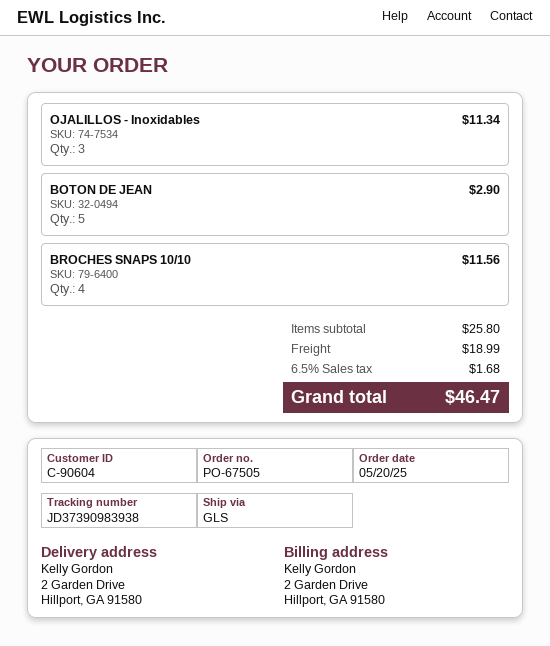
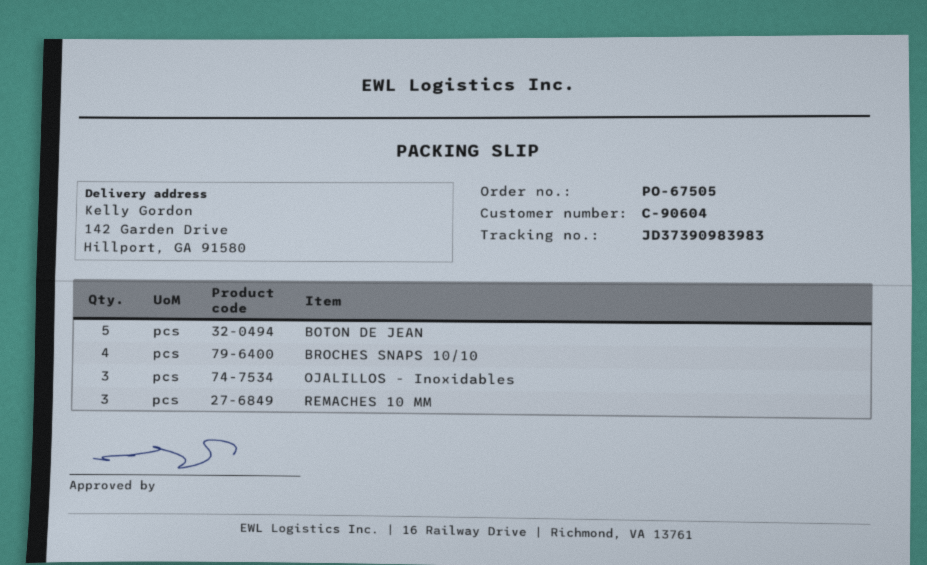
tracking number: JD37390983938 -> JD37390983983
ship to: 2 Garden Drive, Hillport, GA 91580 -> 142 Garden Drive, Hillport, GA 91580
REMACHES 10 MM: none -> 3

